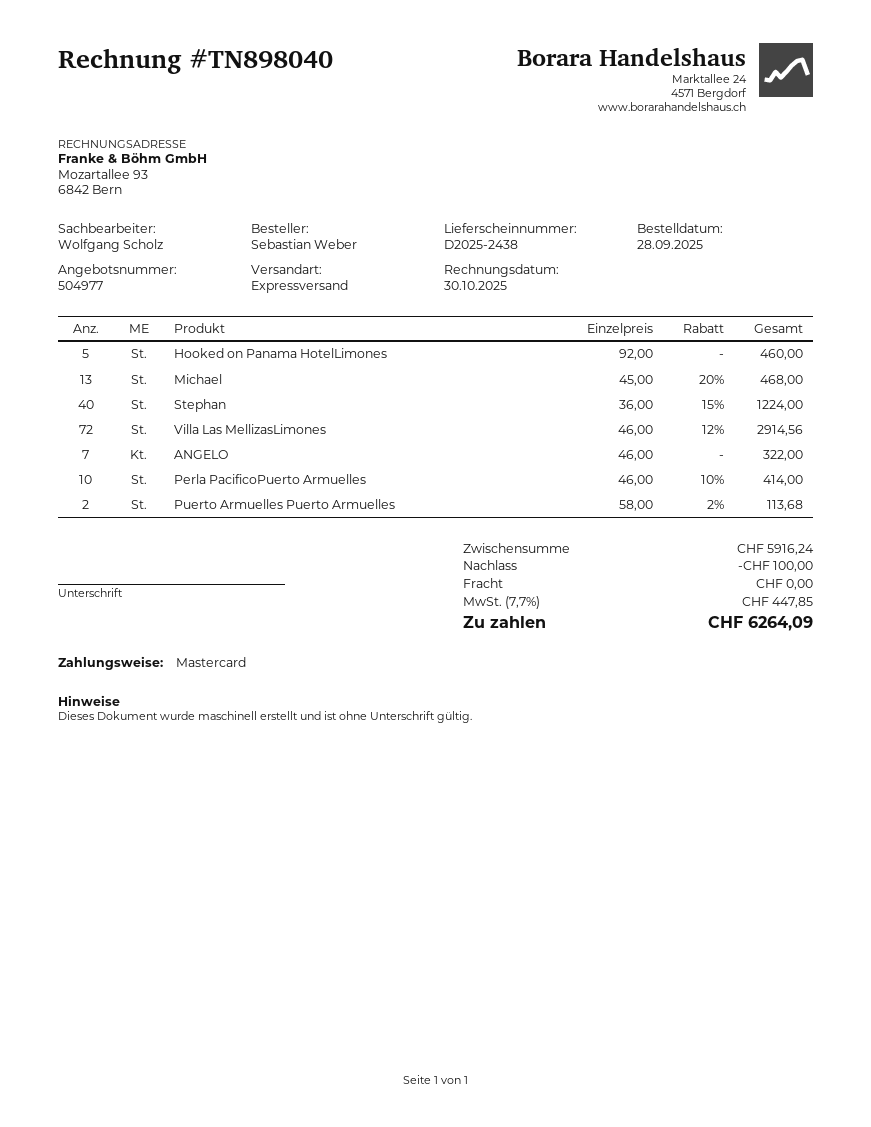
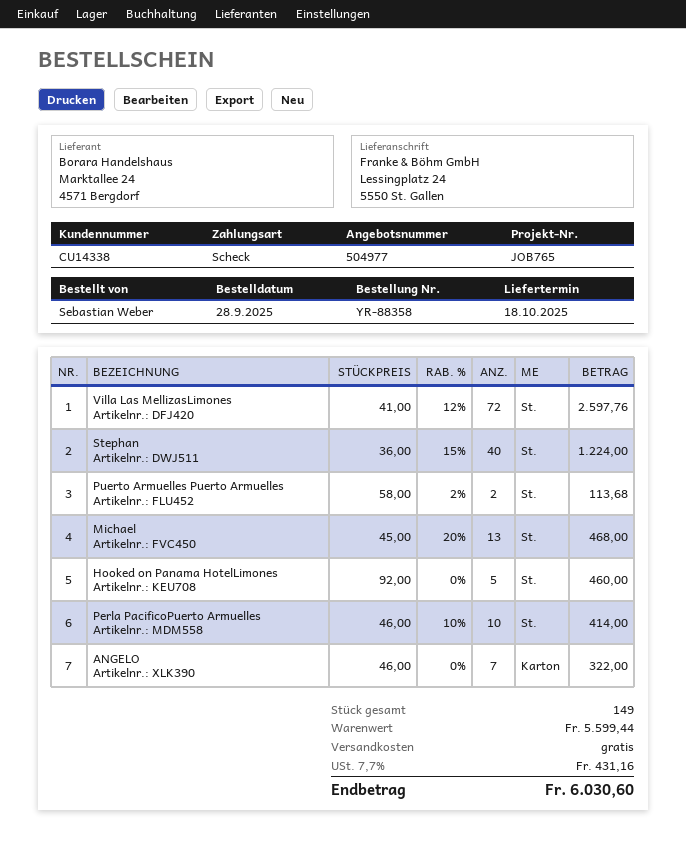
payment method: Mastercard -> cheque
Villa Las MellizasLimones: 72 x 46.00 - 12% = 2914.56 -> 72 x 41.00 - 12% = 2597.76
subtotal: 5916.24 -> 5599.44
discount: 100.00 -> none
tax: 7.7% = 447.85 -> 7.7% = 431.16
total: 6264.09 -> 6030.60

